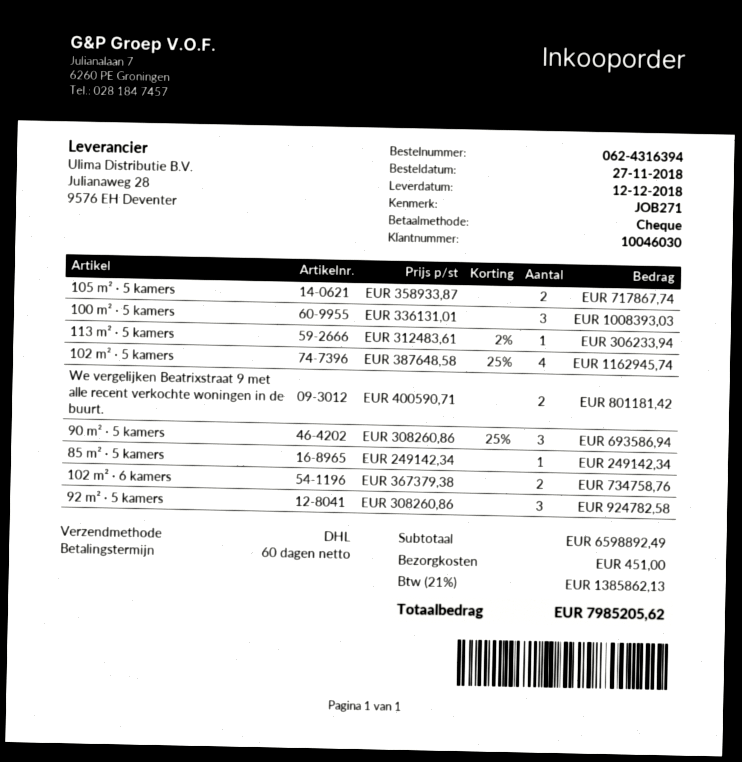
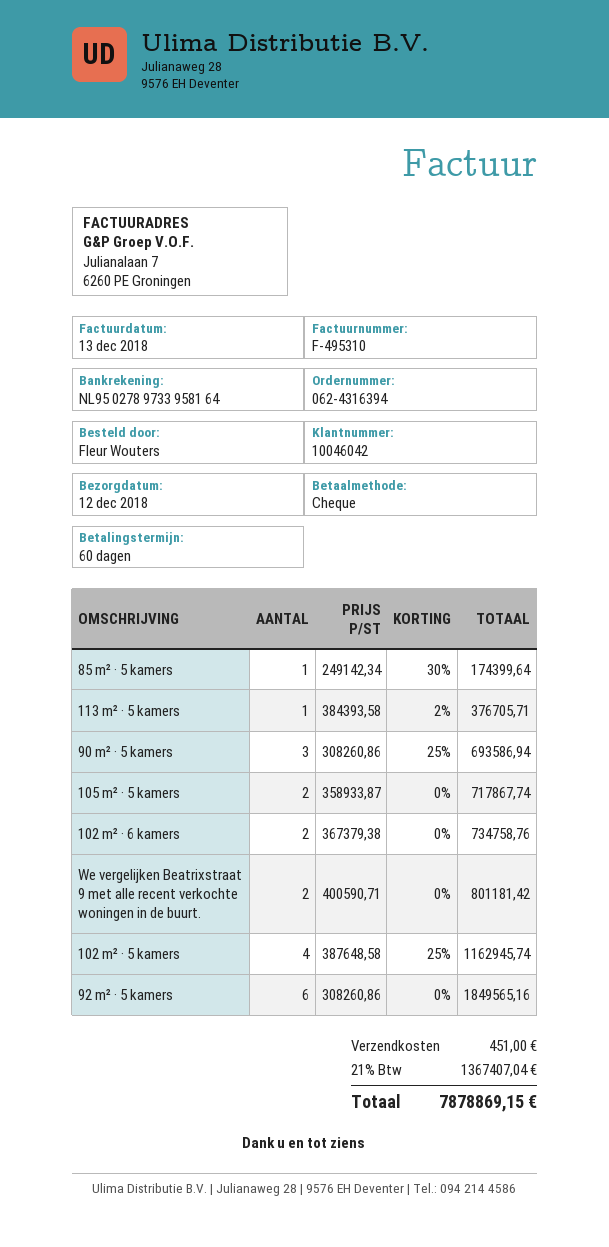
customer number: 10046030 -> 10046042
100 m² · 5 kamers: 3 x 336131.01 = 1008393.03 -> none
113 m² · 5 kamers: 1 x 312483.61 - 2% = 306233.94 -> 1 x 384393.58 - 2% = 376705.71
85 m² · 5 kamers: 1 x 249142.34 = 249142.34 -> 1 x 249142.34 - 30% = 174399.64
92 m² · 5 kamers: 3 x 308260.86 = 924782.58 -> 6 x 308260.86 = 1849565.16
tax: 21% = 1385862.13 -> 21% = 1367407.04
total: 7985205.62 -> 7878869.15

